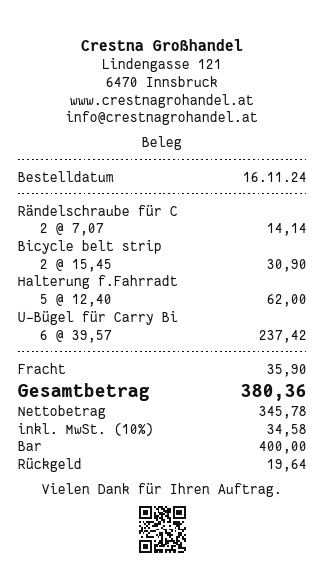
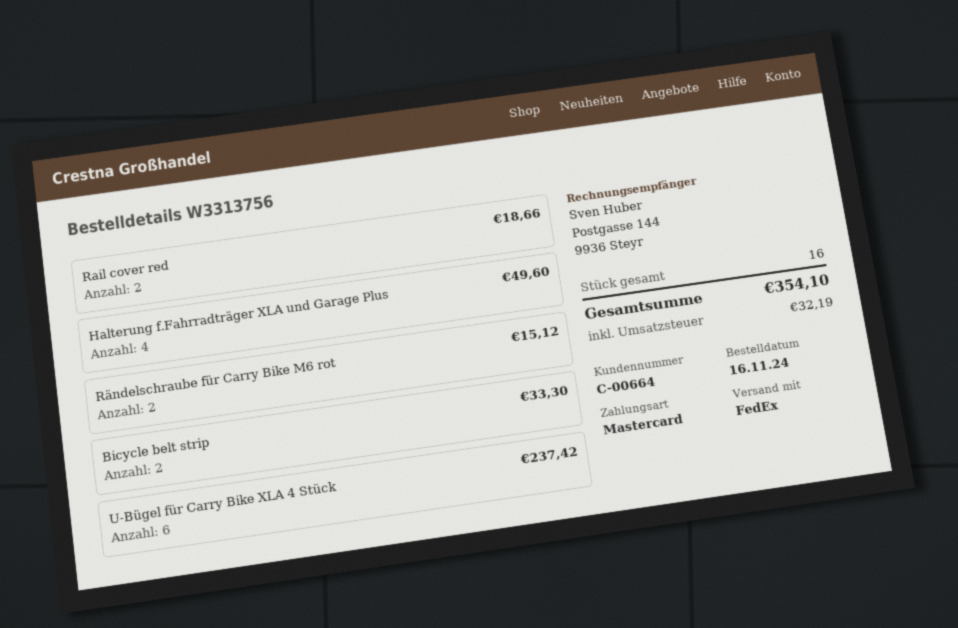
payment method: cash -> Mastercard
Rändelschraube für C: 2 for 14.14 -> 2 for 15.12
Bicycle belt strip: 2 for 30.90 -> 2 for 33.30
Halterung f.Fahrradt: 5 for 62.00 -> 4 for 49.60
Rail cover red: none -> 2 for 18.66
shipping: 35.90 -> none
tax: 34.58 -> 32.19
total: 380.36 -> 354.10

